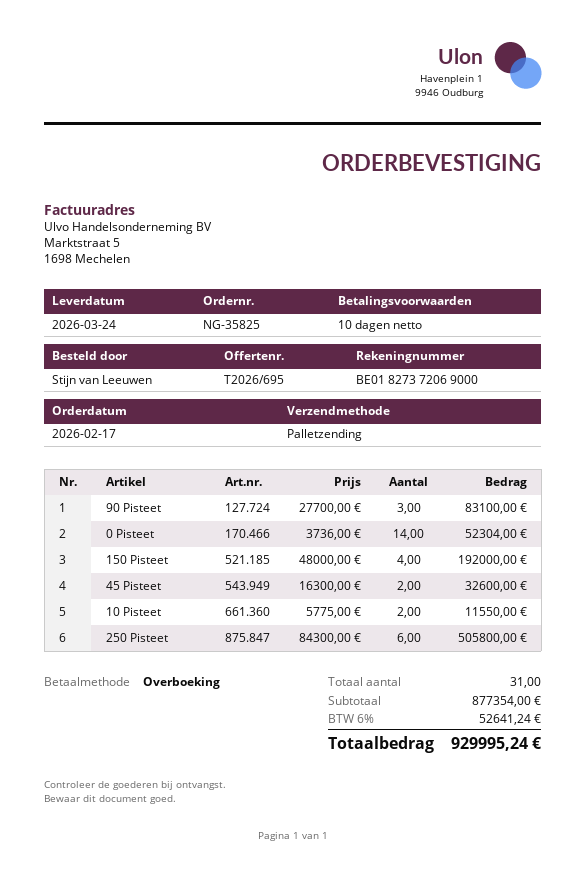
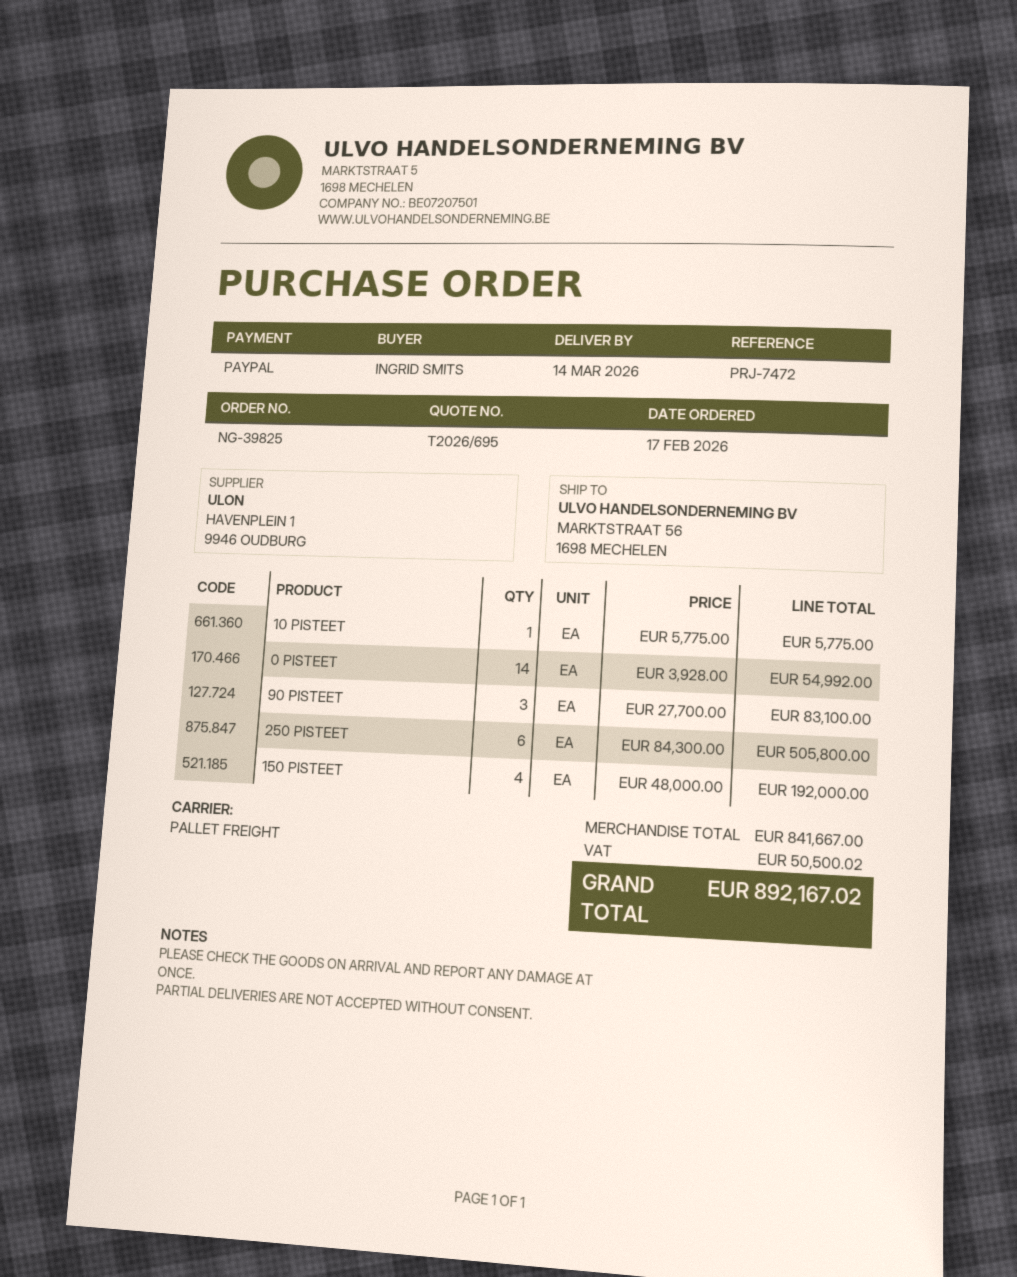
order number: NG-35825 -> NG-39825
delivery date: 2026-03-24 -> 2026-03-14
ordered by: Stijn van Leeuwen -> INGRID SMITS
payment method: bank transfer -> PayPal
0 Pisteet: 14 x 3736.00 = 52304.00 -> 14 x 3928.00 = 54992.00
45 Pisteet: 2 x 16300.00 = 32600.00 -> none
10 Pisteet: 2 x 5775.00 = 11550.00 -> 1 x 5775.00 = 5775.00
subtotal: 877354.00 -> 841667.00
tax: 52641.24 -> 50500.02
total: 929995.24 -> 892167.02

